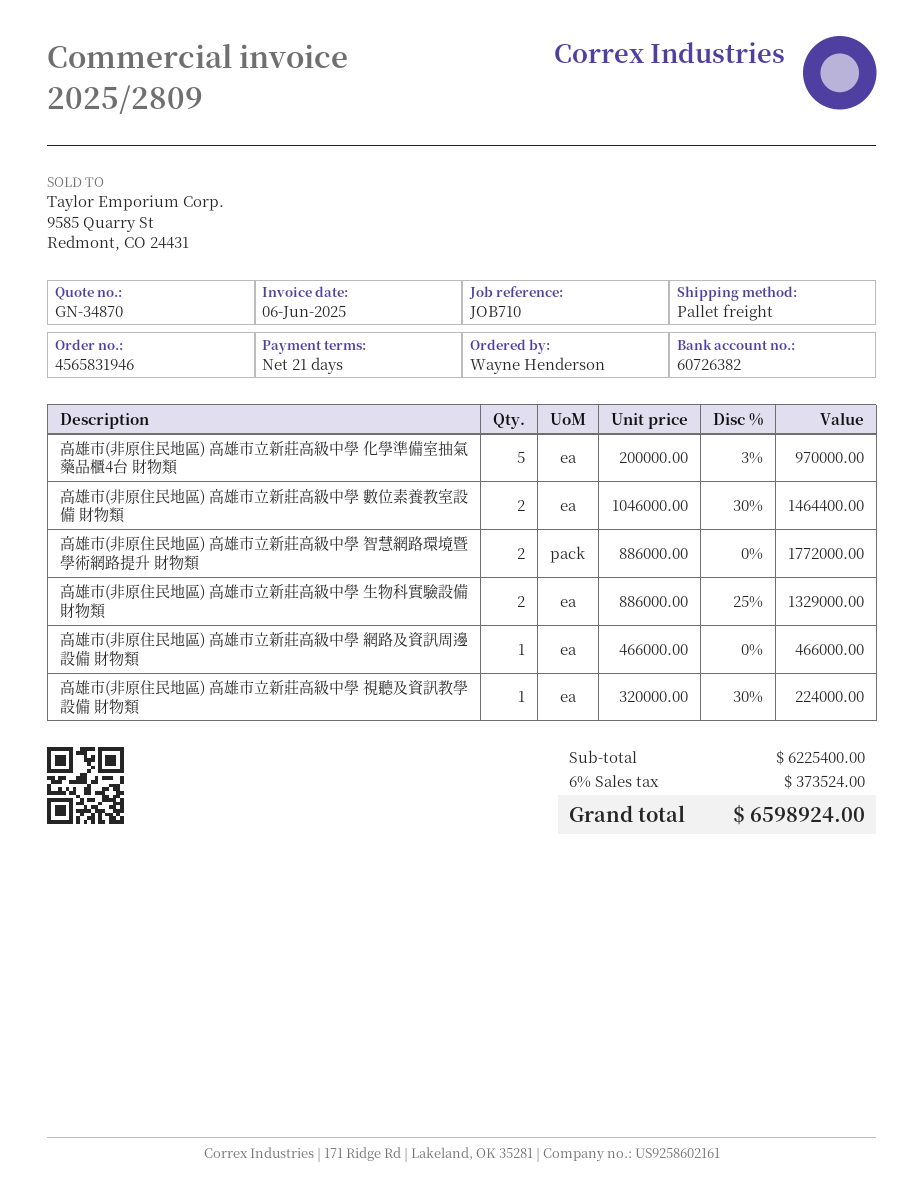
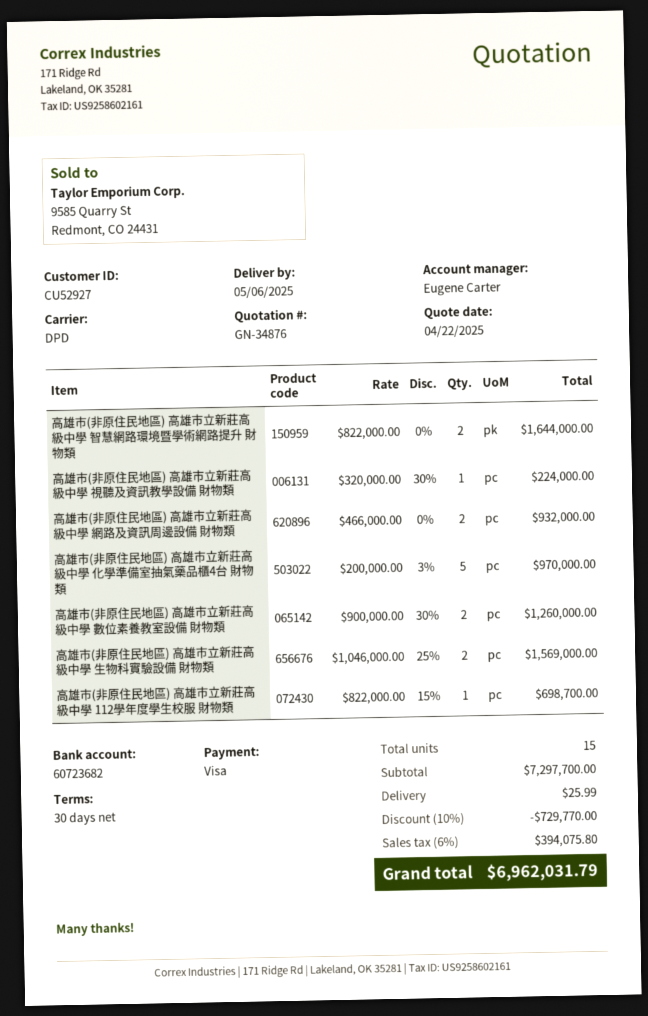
quote number: GN-34870 -> GN-34876
payment terms: 21 days -> 30 days
bank account: 60726382 -> 60723682
shipping method: pallet freight -> DPD
高雄市(非原住民地區) 高雄市立新莊高級中學 數位素養教室設備 財物類: 2 x 1046000.00 - 30% = 1464400.00 -> 2 x 900000.00 - 30% = 1260000.00
高雄市(非原住民地區) 高雄市立新莊高級中學 智慧網路環境暨學術網路提升 財物類: 2 x 886000.00 = 1772000.00 -> 2 x 822000.00 = 1644000.00
高雄市(非原住民地區) 高雄市立新莊高級中學 生物科實驗設備 財物類: 2 x 886000.00 - 25% = 1329000.00 -> 2 x 1046000.00 - 25% = 1569000.00
高雄市(非原住民地區) 高雄市立新莊高級中學 網路及資訊周邊設備 財物類: 1 x 466000.00 = 466000.00 -> 2 x 466000.00 = 932000.00
高雄市(非原住民地區) 高雄市立新莊高級中學 112學年度學生校服 財物類: none -> 1 x 822000.00 - 15% = 698700.00
subtotal: 6225400.00 -> 7297700.00
discount: none -> 10% = 729770.00
shipping: none -> 25.99
tax: 6% = 373524.00 -> 6% = 394075.80
total: 6598924.00 -> 6962031.79

